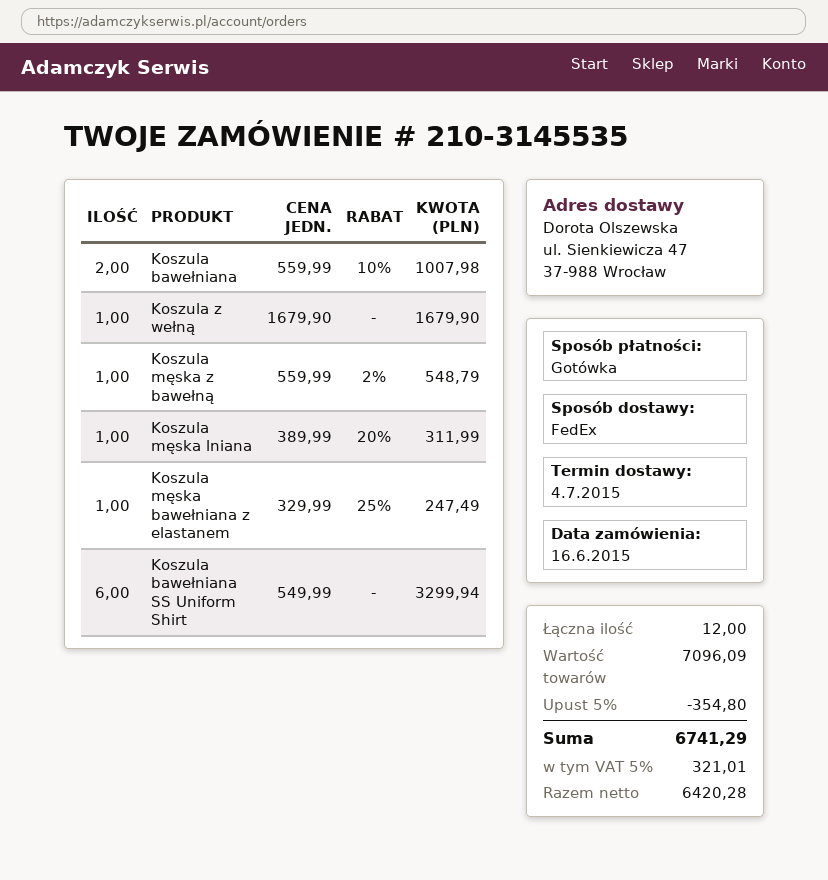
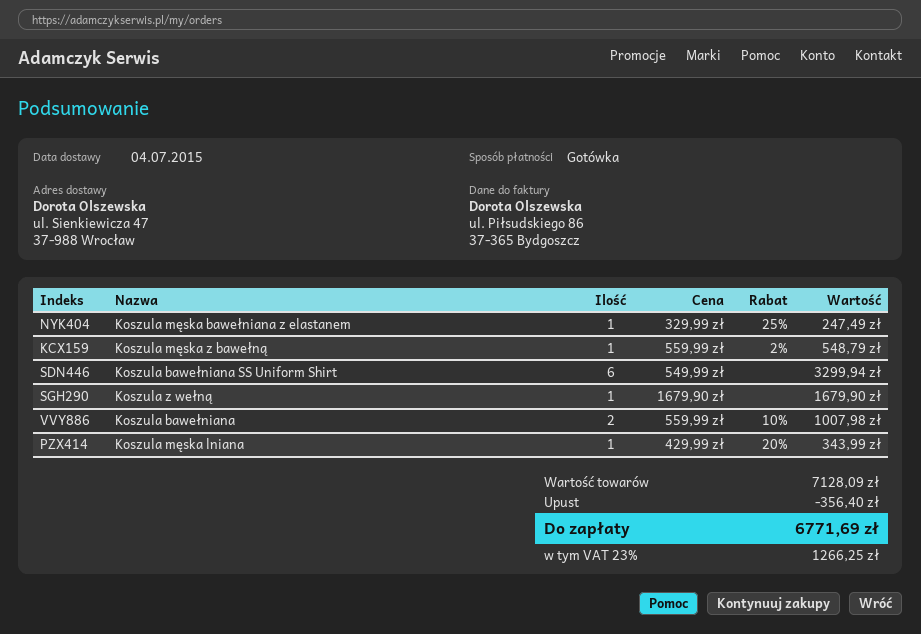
Koszula męska lniana: 1 x 389.99 - 20% = 311.99 -> 1 x 429.99 - 20% = 343.99
subtotal: 7096.09 -> 7128.09
discount: 354.80 -> 356.40
tax: 5% = 321.01 -> 23% = 1266.25
total: 6741.29 -> 6771.69

